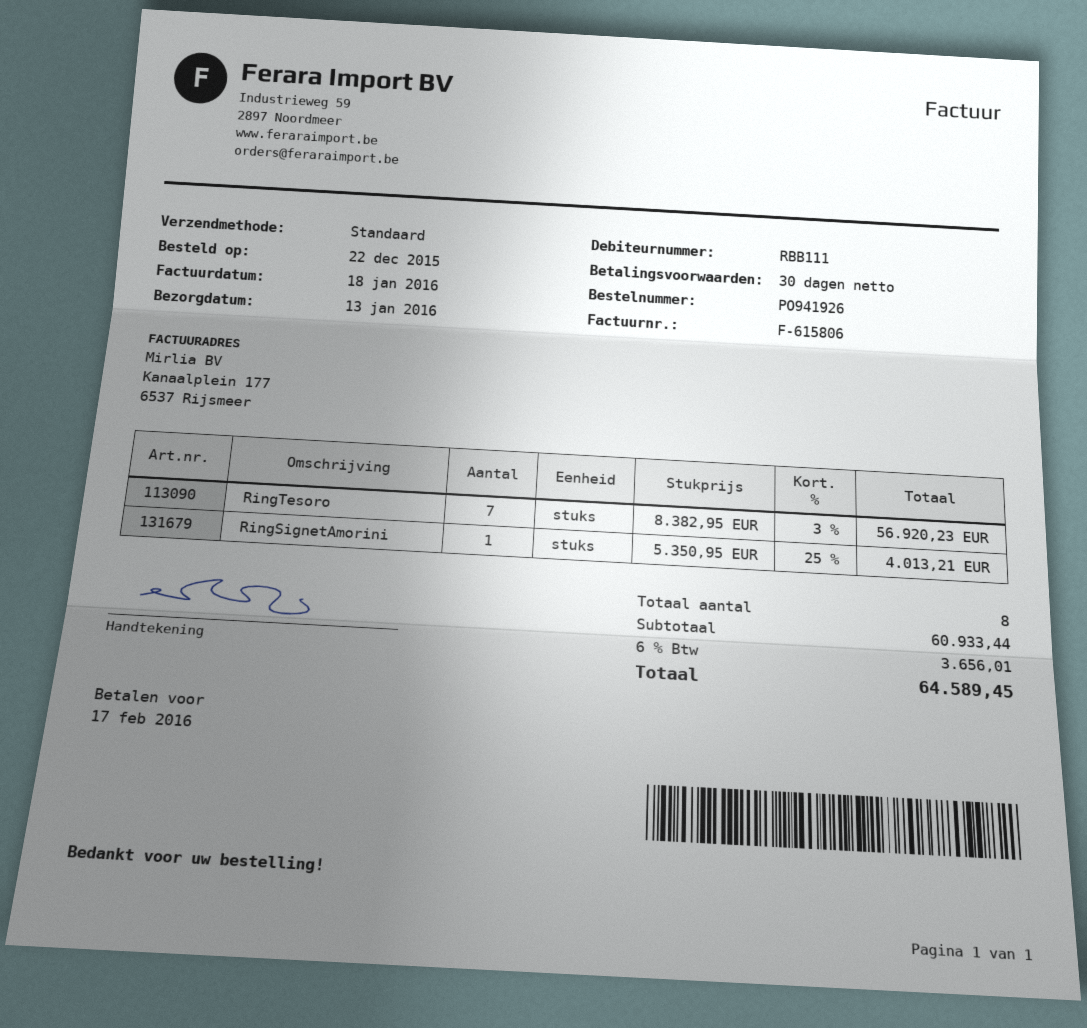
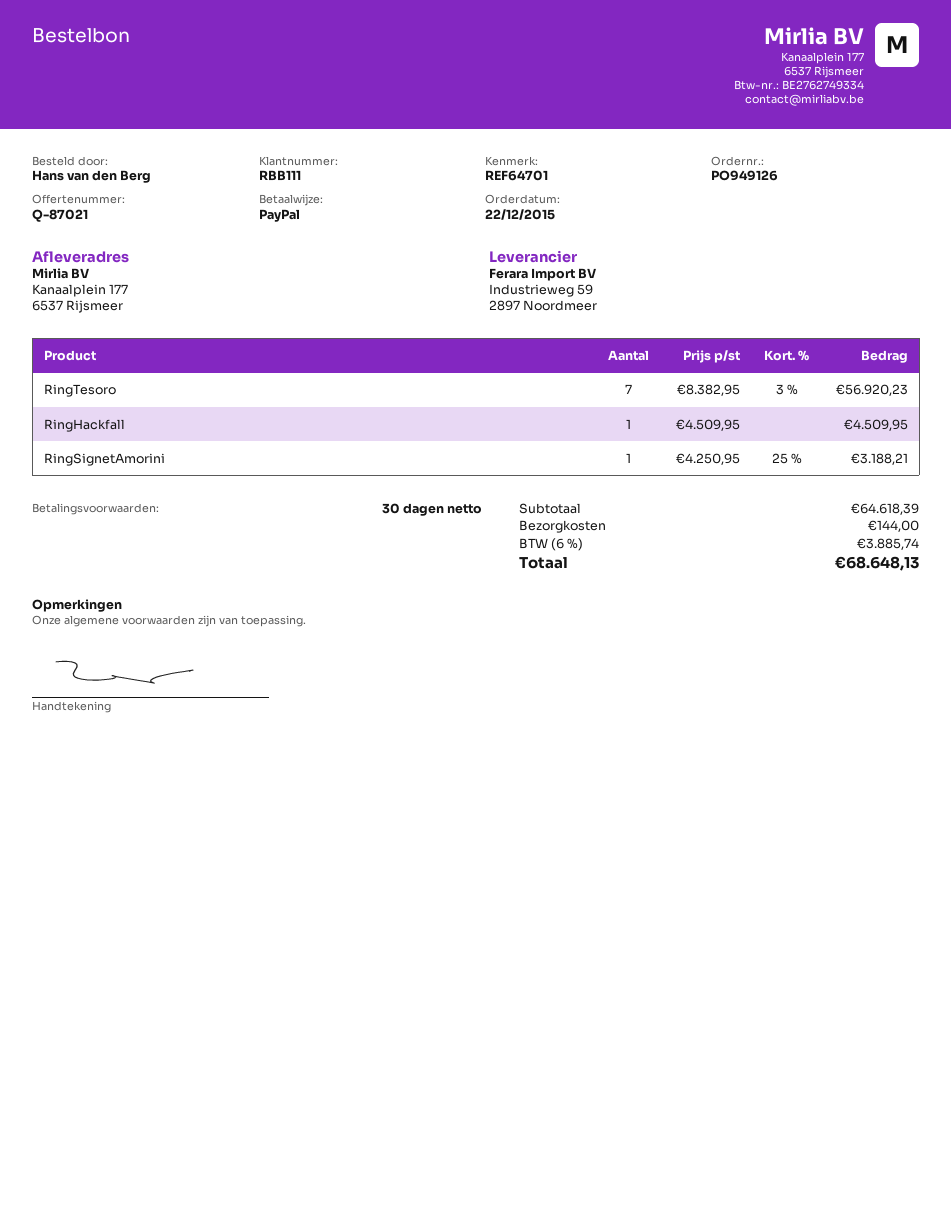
order number: PO941926 -> PO949126
RingSignetAmorini: 1 x 5350.95 - 25% = 4013.21 -> 1 x 4250.95 - 25% = 3188.21
RingHackfall: none -> 1 x 4509.95 = 4509.95
subtotal: 60933.44 -> 64618.39
shipping: none -> 144.00
tax: 6% = 3656.01 -> 6% = 3885.74
total: 64589.45 -> 68648.13

